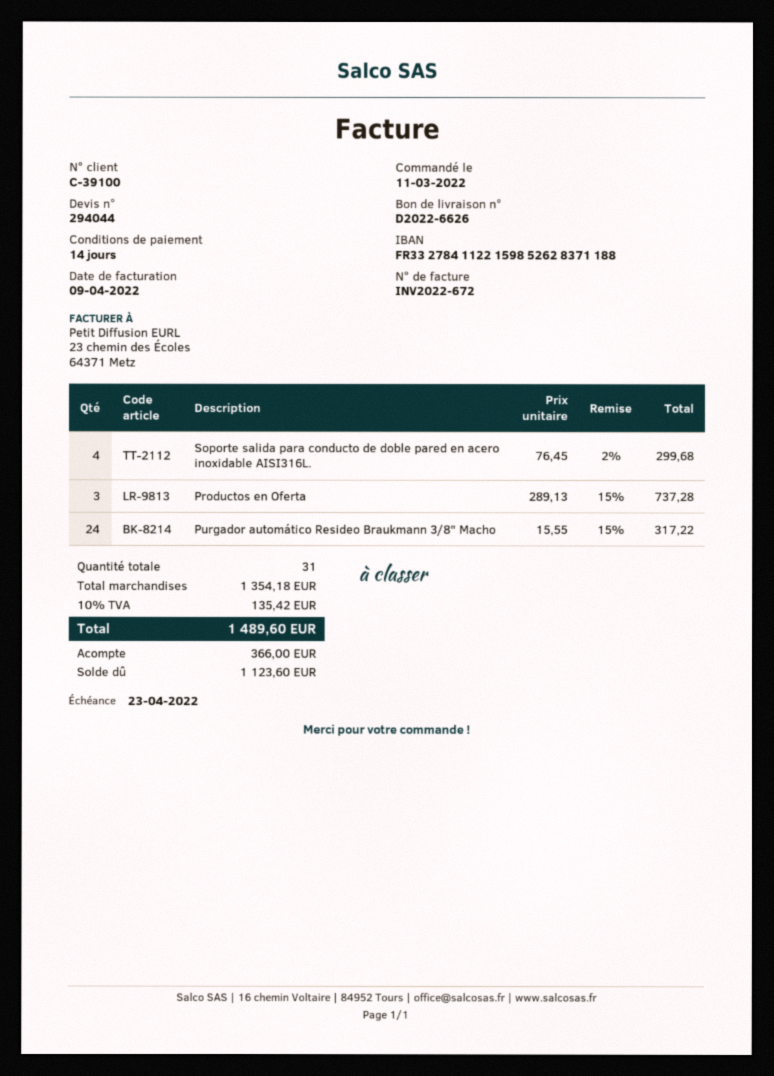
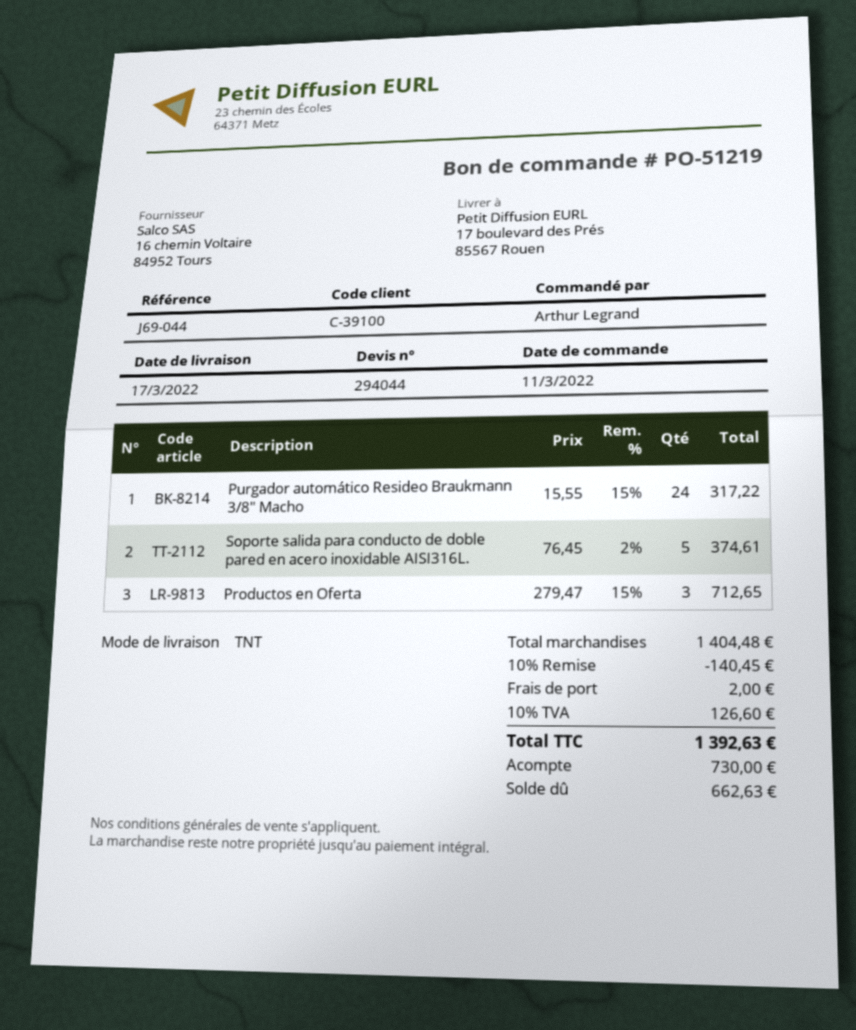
Soporte salida para conducto de doble pared en acero inoxidable AISI316L.: 4 x 76.45 - 2% = 299.68 -> 5 x 76.45 - 2% = 374.61
Productos en Oferta: 3 x 289.13 - 15% = 737.28 -> 3 x 279.47 - 15% = 712.65
subtotal: 1354.18 -> 1404.48
discount: none -> 10% = 140.45
shipping: none -> 2.00
tax: 10% = 135.42 -> 10% = 126.60
total: 1489.60 -> 1392.63
deposit: 366.00 -> 730.00
balance: 1123.60 -> 662.63

